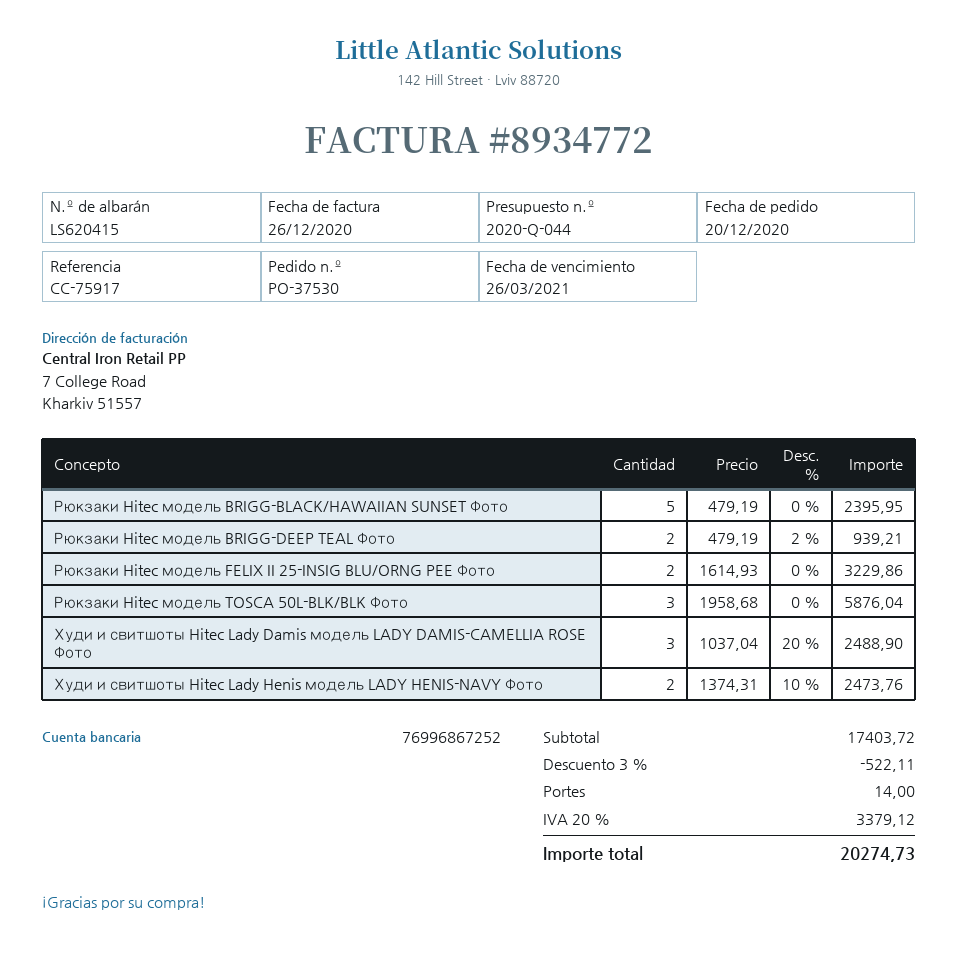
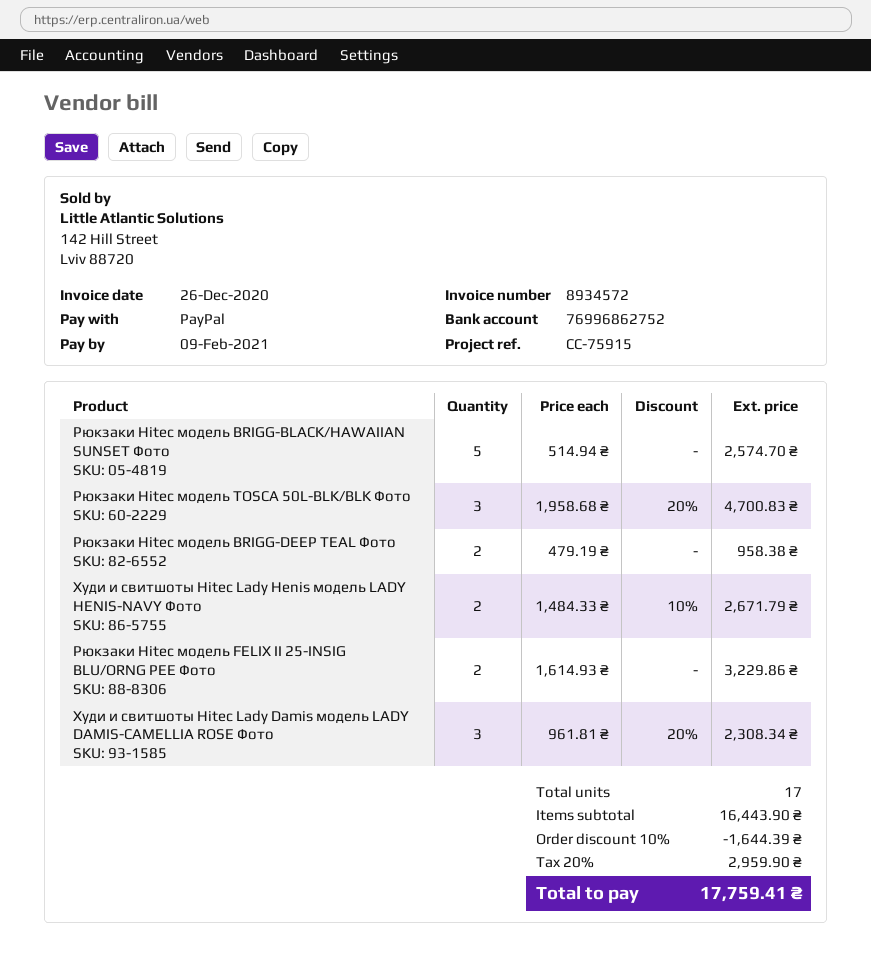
invoice number: 8934772 -> 8934572
due date: 2021-03-26 -> 2021-02-09
reference: CC-75917 -> CC-75915
bank account: 76996867252 -> 76996862752
Рюкзаки Hitec модель BRIGG-BLACK/HAWAIIAN SUNSET Фото: 5 x 479.19 = 2395.95 -> 5 x 514.94 = 2574.70
Рюкзаки Hitec модель BRIGG-DEEP TEAL Фото: 2 x 479.19 - 2% = 939.21 -> 2 x 479.19 = 958.38
Рюкзаки Hitec модель TOSCA 50L-BLK/BLK Фото: 3 x 1958.68 = 5876.04 -> 3 x 1958.68 - 20% = 4700.83
Худи и свитшоты Hitec Lady Damis модель LADY DAMIS-CAMELLIA ROSE Фото: 3 x 1037.04 - 20% = 2488.90 -> 3 x 961.81 - 20% = 2308.34
Худи и свитшоты Hitec Lady Henis модель LADY HENIS-NAVY Фото: 2 x 1374.31 - 10% = 2473.76 -> 2 x 1484.33 - 10% = 2671.79
subtotal: 17403.72 -> 16443.90
discount: 3% = 522.11 -> 10% = 1644.39
shipping: 14.00 -> none
tax: 20% = 3379.12 -> 20% = 2959.90
total: 20274.73 -> 17759.41

